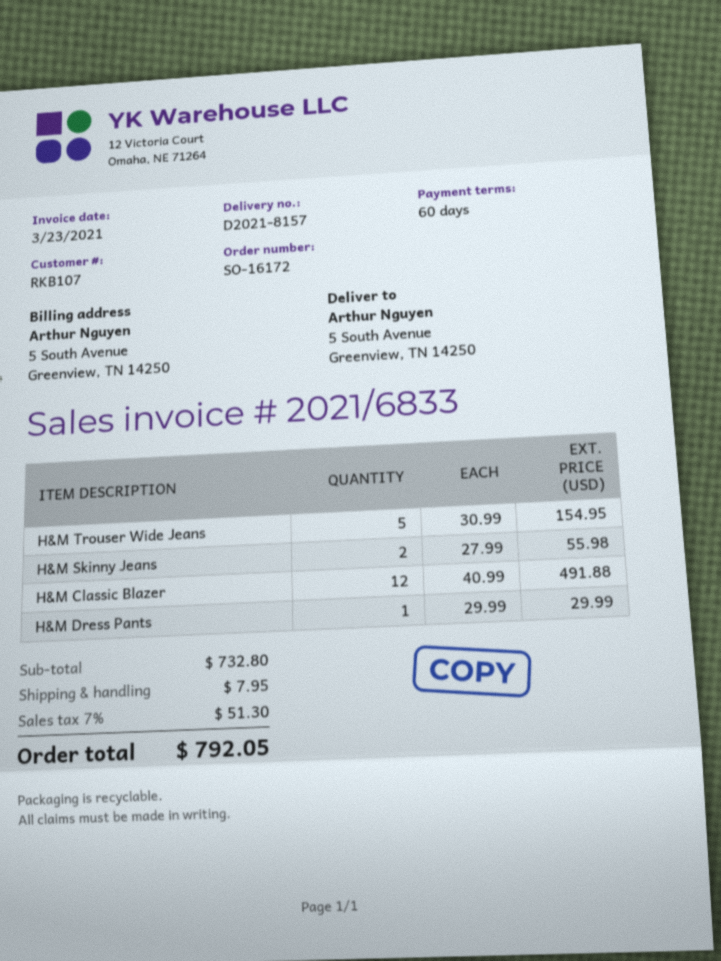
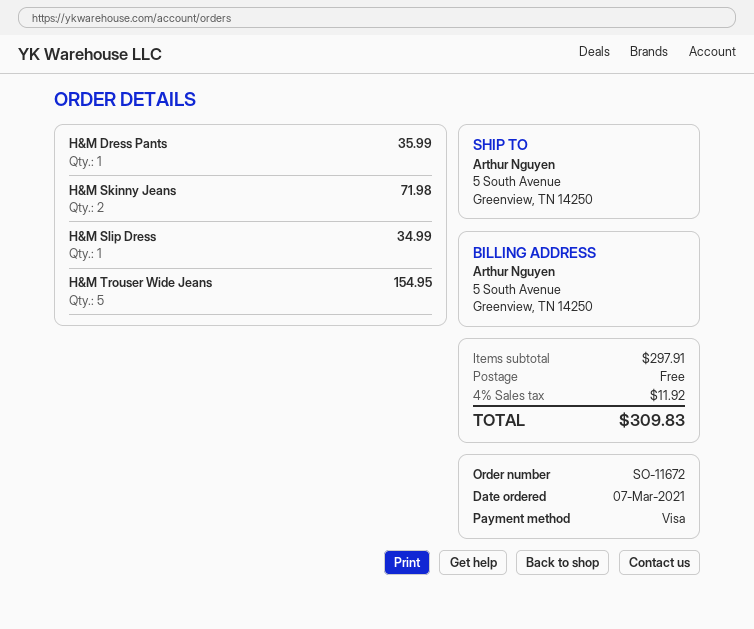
order number: SO-16172 -> SO-11672
H&M Skinny Jeans: 2 for 55.98 -> 2 for 71.98
H&M Classic Blazer: 12 for 491.88 -> none
H&M Dress Pants: 1 for 29.99 -> 1 for 35.99
H&M Slip Dress: none -> 1 for 34.99
subtotal: 732.80 -> 297.91
shipping: 7.95 -> 0.00
tax: 7% = 51.30 -> 4% = 11.92
total: 792.05 -> 309.83

